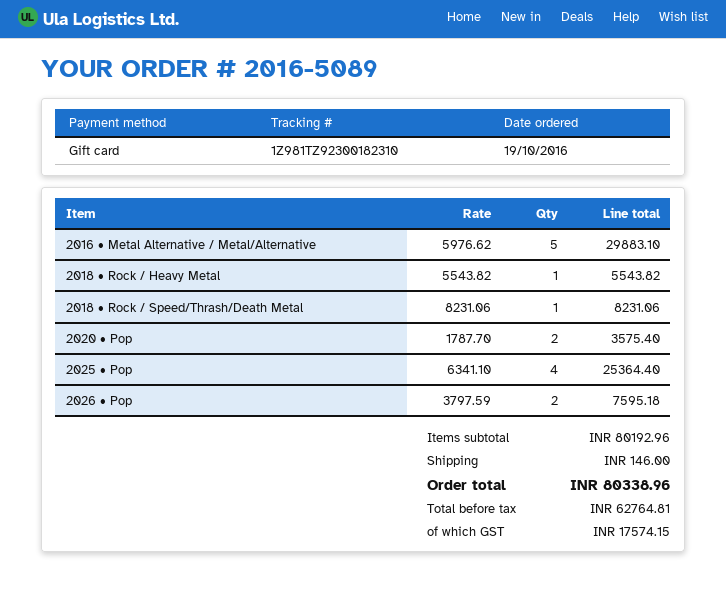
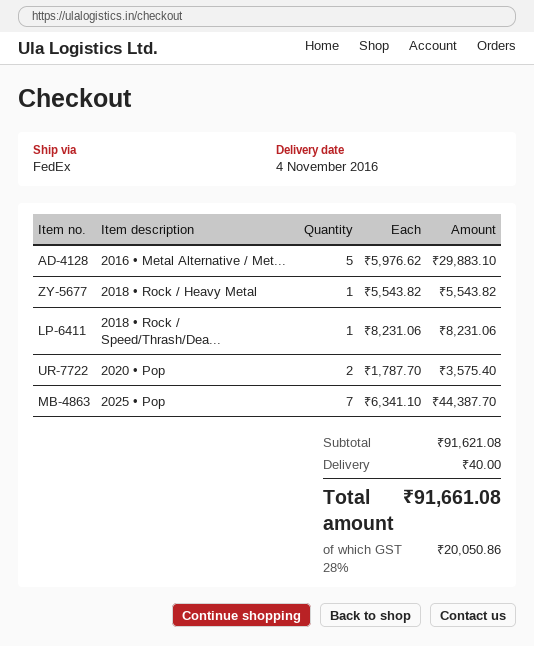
2025 • Pop: 4 x 6341.10 = 25364.40 -> 7 x 6341.10 = 44387.70
2026 • Pop: 2 x 3797.59 = 7595.18 -> none
subtotal: 80192.96 -> 91621.08
shipping: 146.00 -> 40.00
tax: 17574.15 -> 20050.86
total: 80338.96 -> 91661.08

